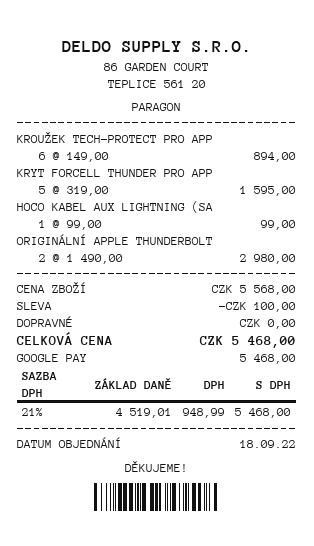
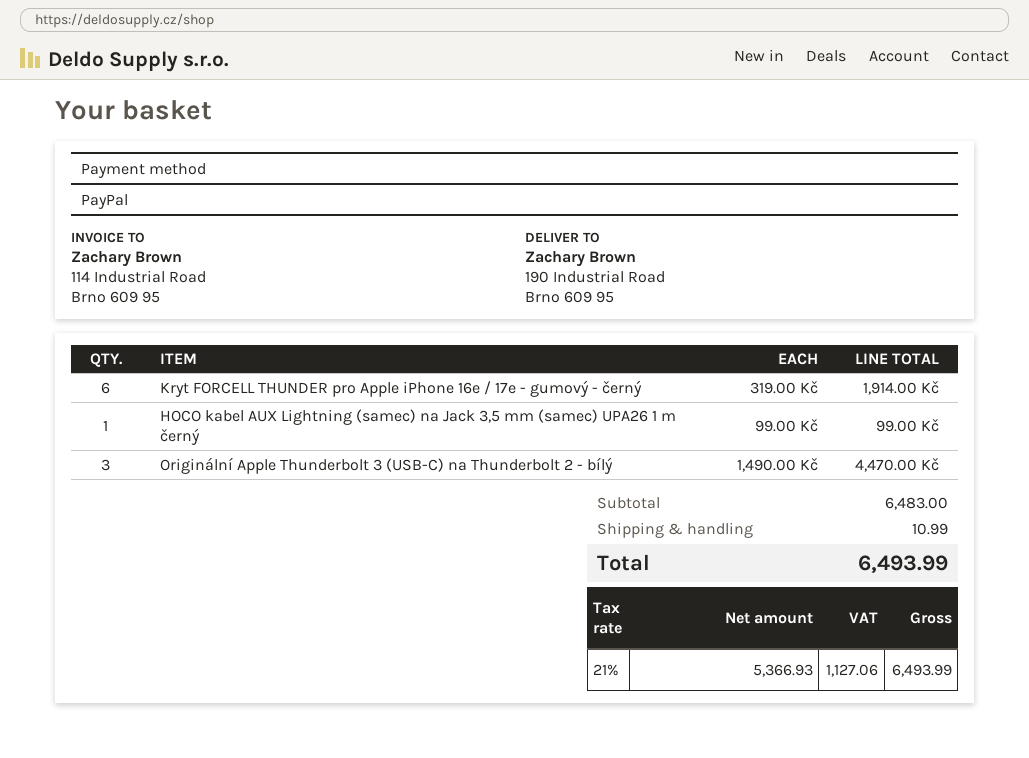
payment method: Google Pay -> PayPal
KROUŽEK TECH-PROTECT PRO APP: 6 x 149.00 = 894.00 -> none
KRYT FORCELL THUNDER PRO APP: 5 x 319.00 = 1595.00 -> 6 x 319.00 = 1914.00
ORIGINÁLNÍ APPLE THUNDERBOLT: 2 x 1490.00 = 2980.00 -> 3 x 1490.00 = 4470.00
subtotal: 5568.00 -> 6483.00
discount: 100.00 -> none
shipping: 0.00 -> 10.99
net: 4519.01 -> 5366.93
tax: 21% = 948.99 -> 21% = 1127.06
total: 5468.00 -> 6493.99

